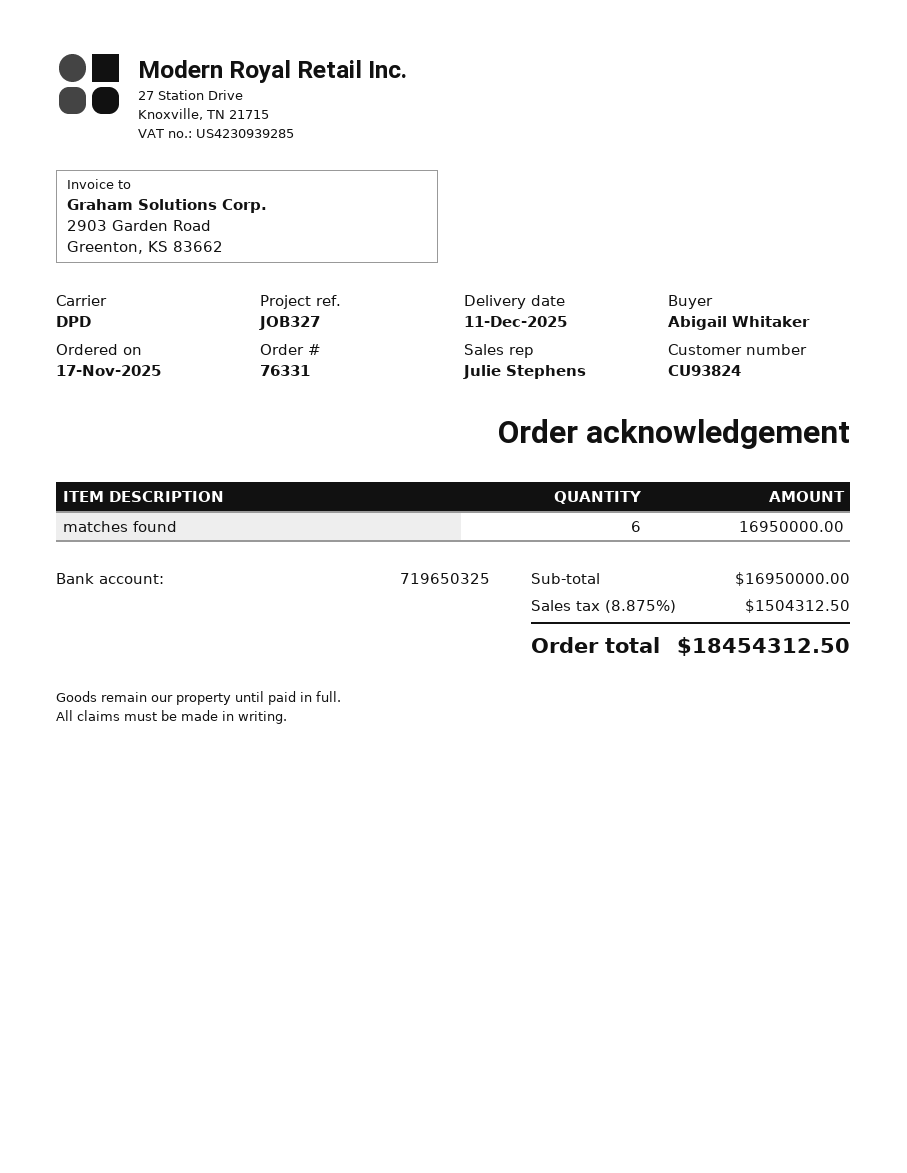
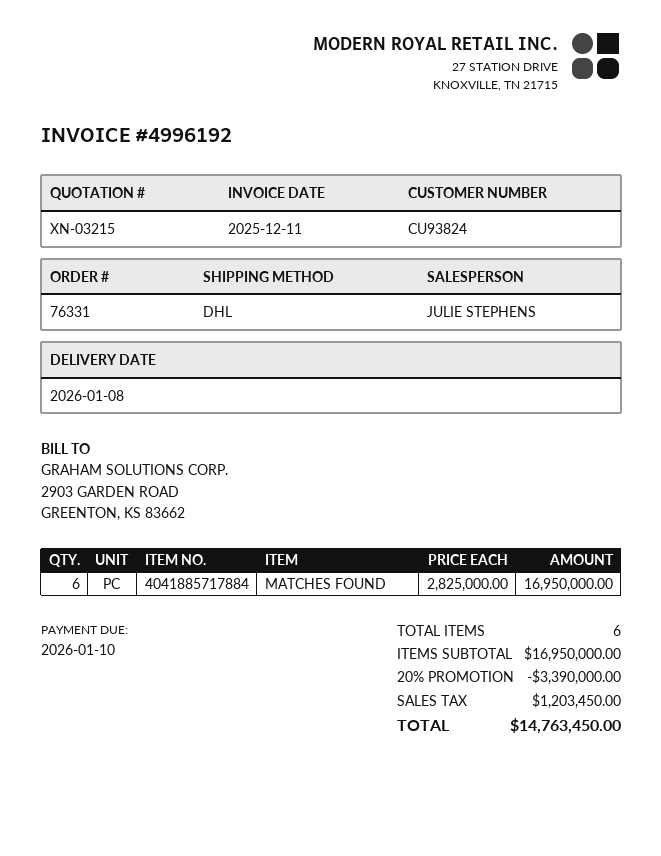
delivery date: 2025-12-11 -> 2026-01-08
shipping method: DPD -> DHL
discount: none -> 20% = 3390000.00
tax: 1504312.50 -> 1203450.00
total: 18454312.50 -> 14763450.00

